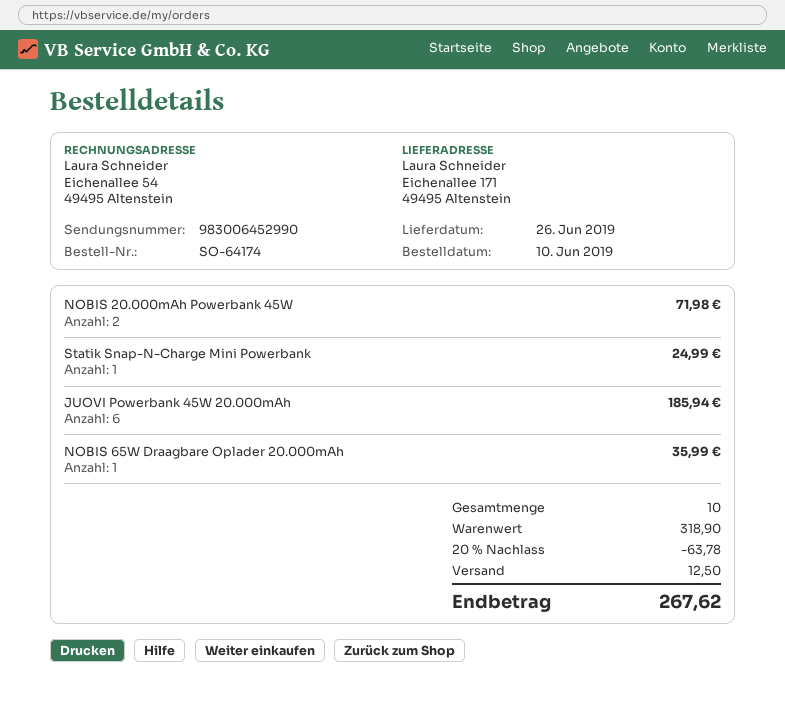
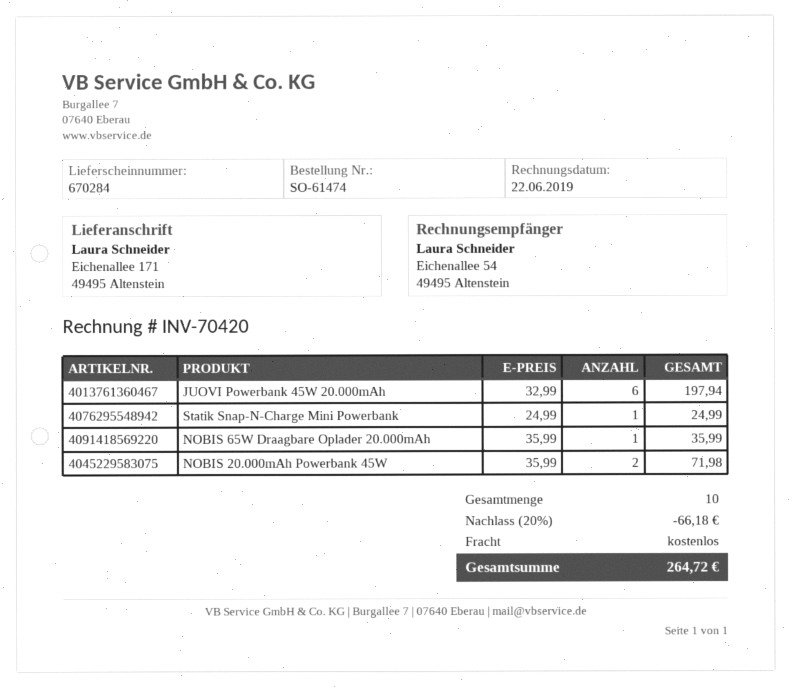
order number: SO-64174 -> SO-61474
JUOVI Powerbank 45W 20.000mAh: 6 for 185.94 -> 6 for 197.94
discount: 20% = 63.78 -> 20% = 66.18
shipping: 12.50 -> 0.00
total: 267.62 -> 264.72

